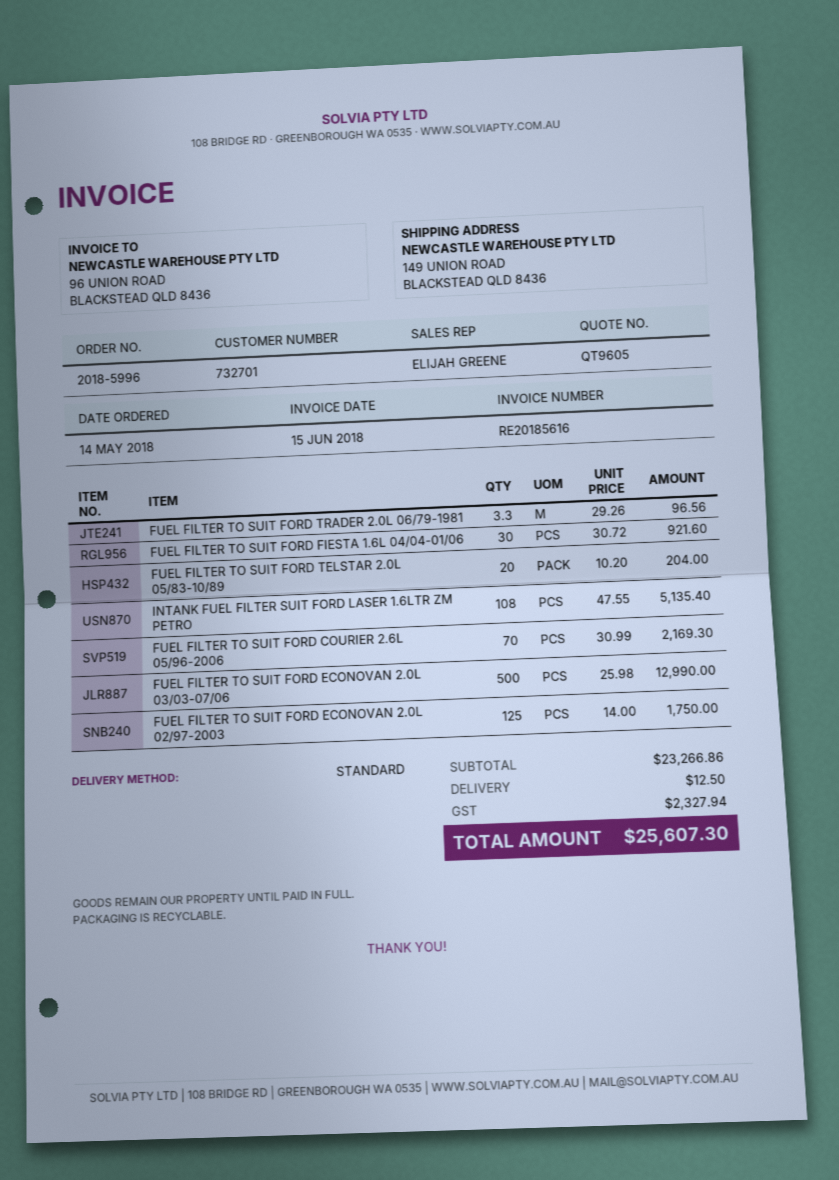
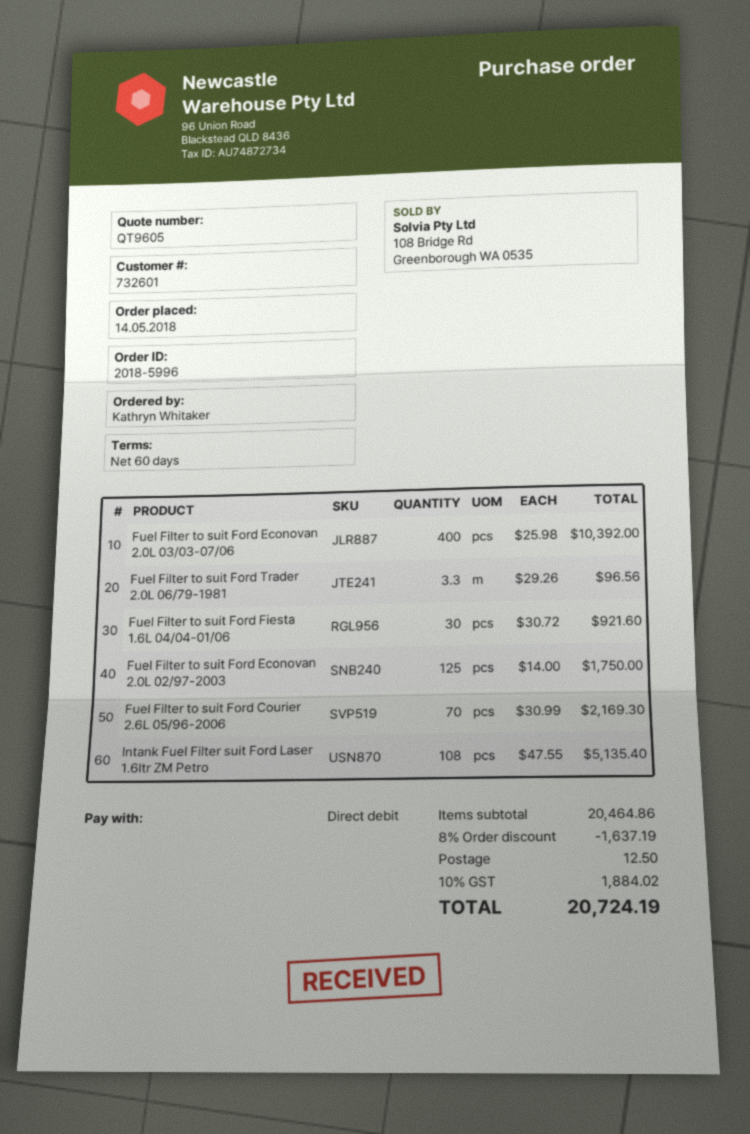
customer number: 732701 -> 732601
FUEL FILTER TO SUIT FORD TELSTAR 2.0L 05/83-10/89: 20 x 10.20 = 204.00 -> none
FUEL FILTER TO SUIT FORD ECONOVAN 2.0L 03/03-07/06: 500 x 25.98 = 12990.00 -> 400 x 25.98 = 10392.00
subtotal: 23266.86 -> 20464.86
discount: none -> 8% = 1637.19
tax: 2327.94 -> 1884.02
total: 25607.30 -> 20724.19

